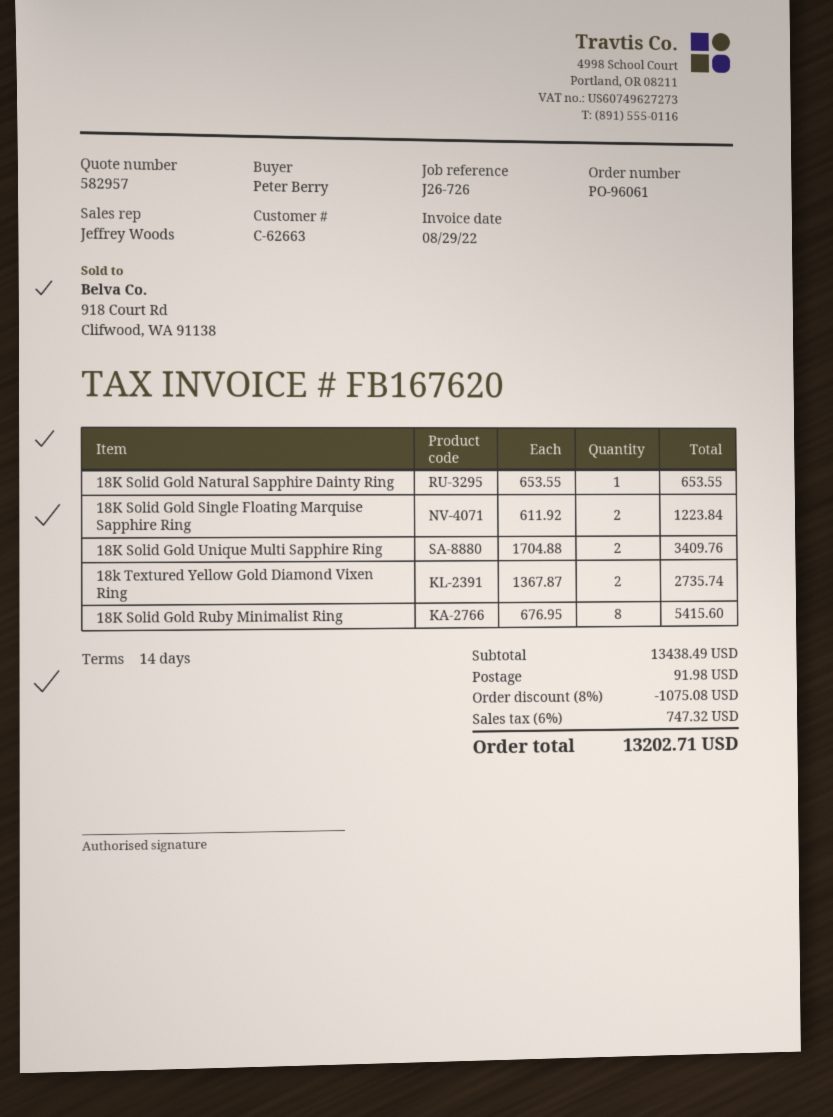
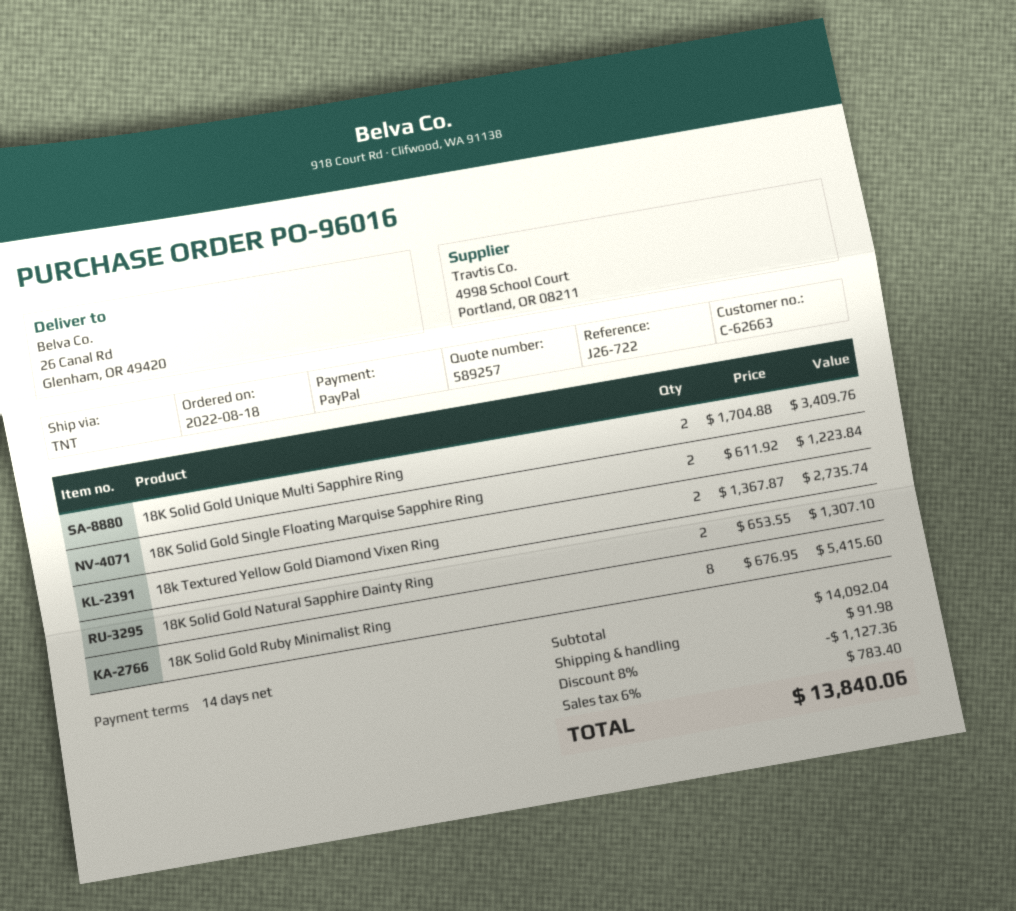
quote number: 582957 -> 589257
order number: PO-96061 -> PO-96016
reference: J26-726 -> J26-722
18K Solid Gold Natural Sapphire Dainty Ring: 1 x 653.55 = 653.55 -> 2 x 653.55 = 1307.10
subtotal: 13438.49 -> 14092.04
discount: 8% = 1075.08 -> 8% = 1127.36
tax: 6% = 747.32 -> 6% = 783.40
total: 13202.71 -> 13840.06

